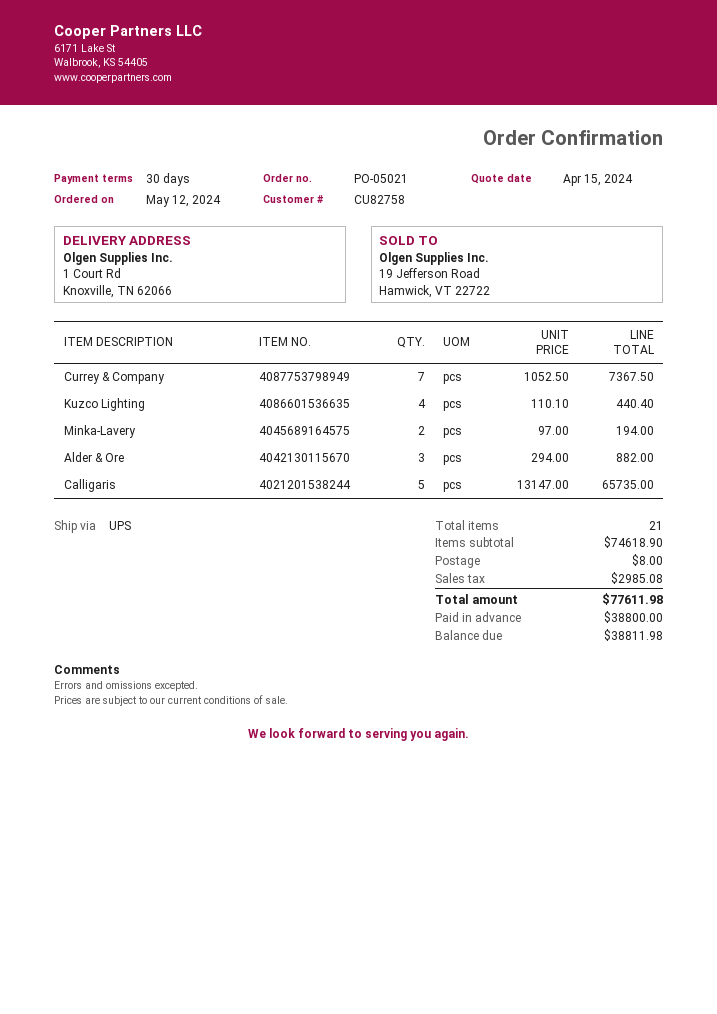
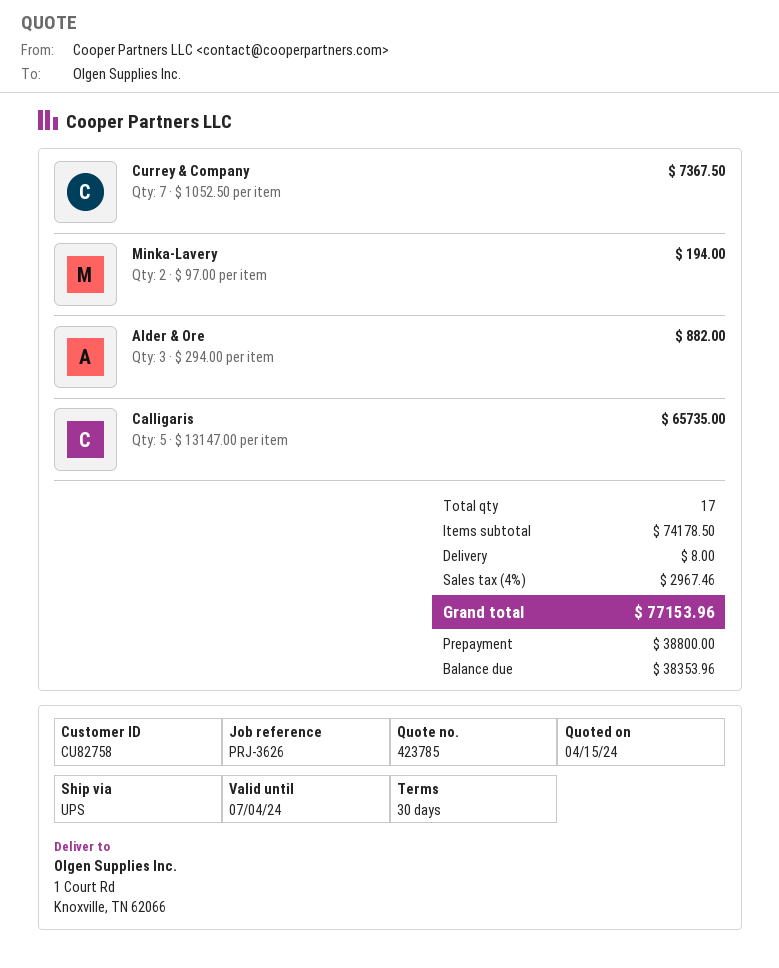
Kuzco Lighting: 4 x 110.10 = 440.40 -> none
total quantity: 21 -> 17
subtotal: 74618.90 -> 74178.50
tax: 2985.08 -> 2967.46
total: 77611.98 -> 77153.96
balance: 38811.98 -> 38353.96

